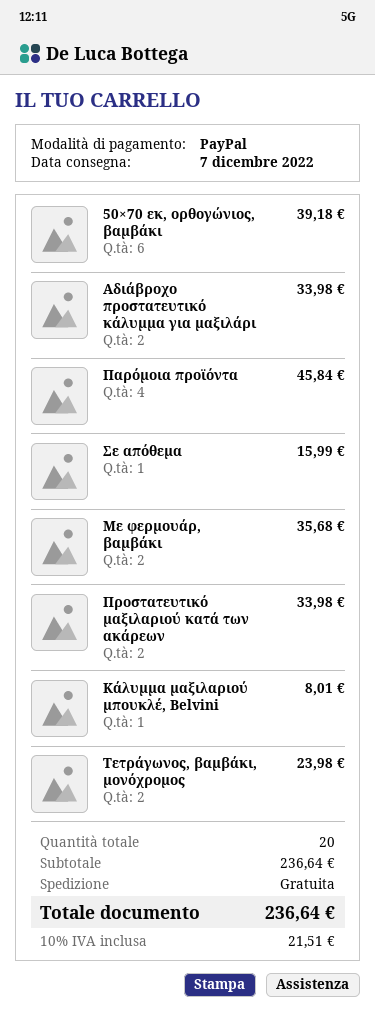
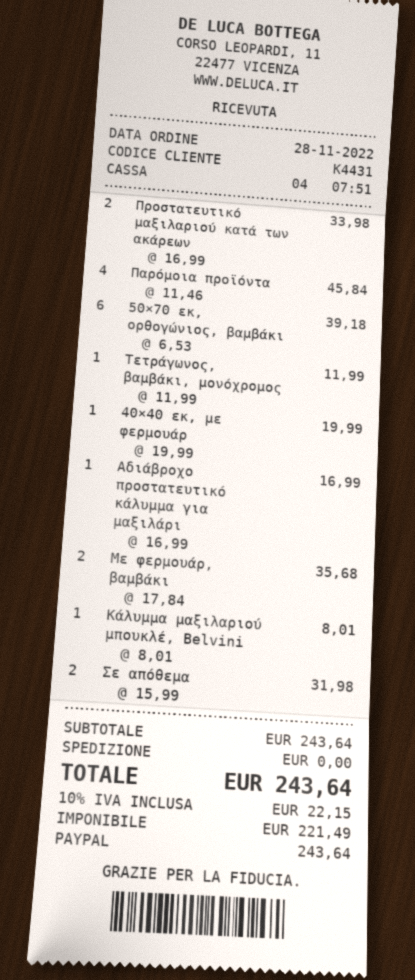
Αδιάβροχο προστατευτικό κάλυμμα για μαξιλάρι: 2 for 33.98 -> 1 for 16.99
Σε απόθεμα: 1 for 15.99 -> 2 for 31.98
Τετράγωνος, βαμβάκι, μονόχρομος: 2 for 23.98 -> 1 for 11.99
40×40 εκ, με φερμουάρ: none -> 1 for 19.99
subtotal: 236.64 -> 243.64
tax: 10% = 21.51 -> 10% = 22.15
total: 236.64 -> 243.64

